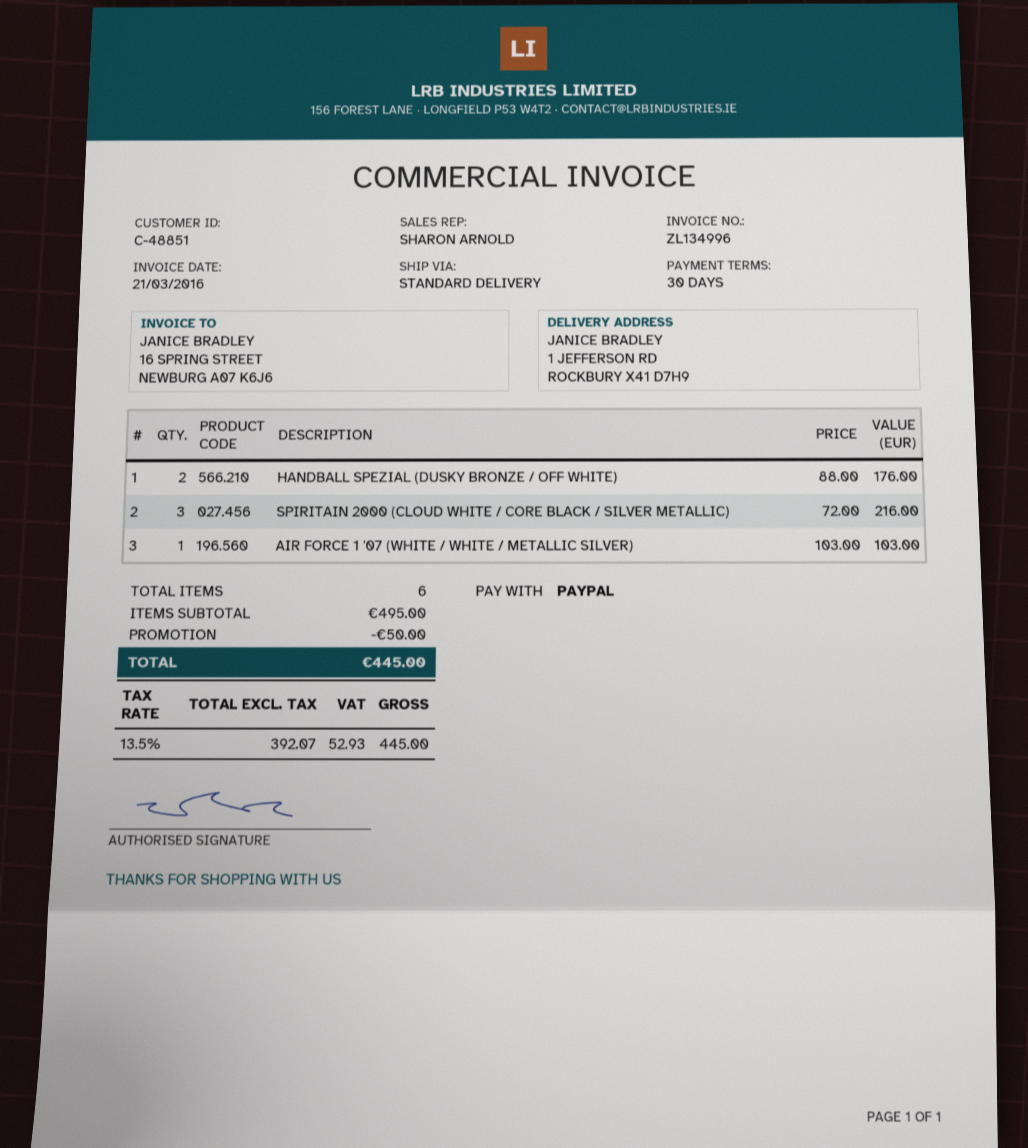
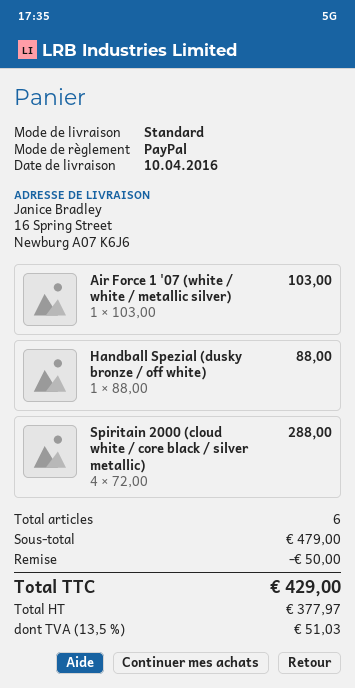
ship to: 1 JEFFERSON RD, ROCKBURY X41 D7H9 -> 16 Spring Street, Newburg A07 K6J6
HANDBALL SPEZIAL (DUSKY BRONZE / OFF WHITE): 2 x 88.00 = 176.00 -> 1 x 88.00 = 88.00
SPIRITAIN 2000 (CLOUD WHITE / CORE BLACK / SILVER METALLIC): 3 x 72.00 = 216.00 -> 4 x 72.00 = 288.00
subtotal: 495.00 -> 479.00
net: 392.07 -> 377.97
tax: 13.5% = 52.93 -> 13.5% = 51.03
total: 445.00 -> 429.00

